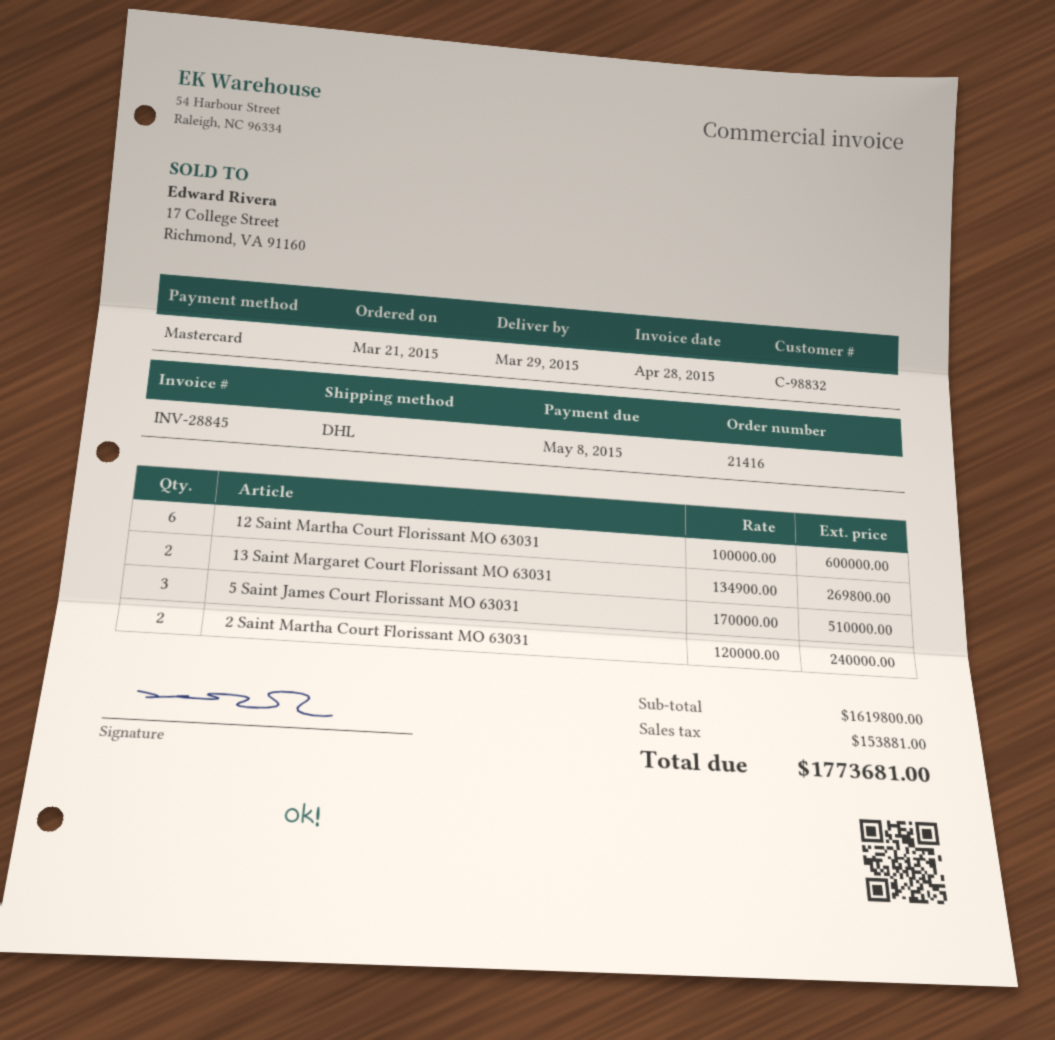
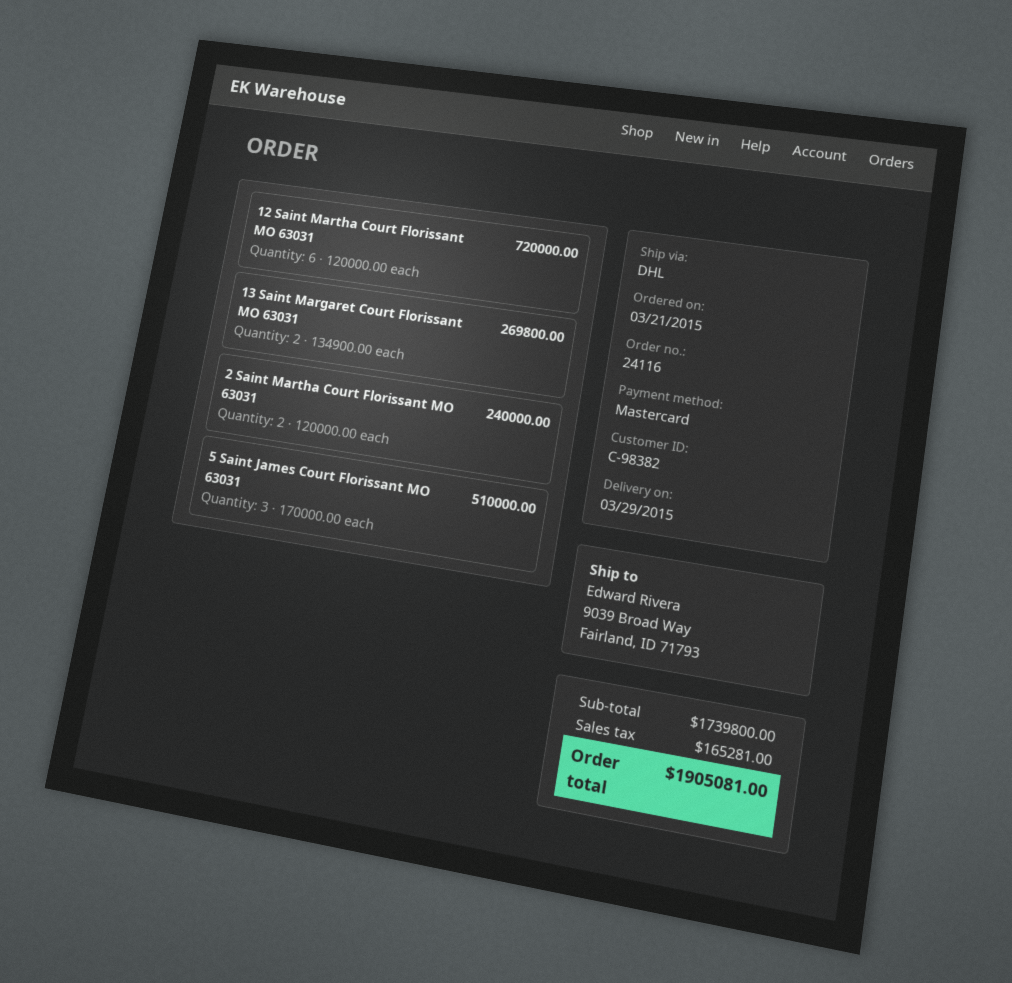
order number: 21416 -> 24116
customer number: C-98832 -> C-98382
12 Saint Martha Court Florissant MO 63031: 6 x 100000.00 = 600000.00 -> 6 x 120000.00 = 720000.00
subtotal: 1619800.00 -> 1739800.00
tax: 153881.00 -> 165281.00
total: 1773681.00 -> 1905081.00

